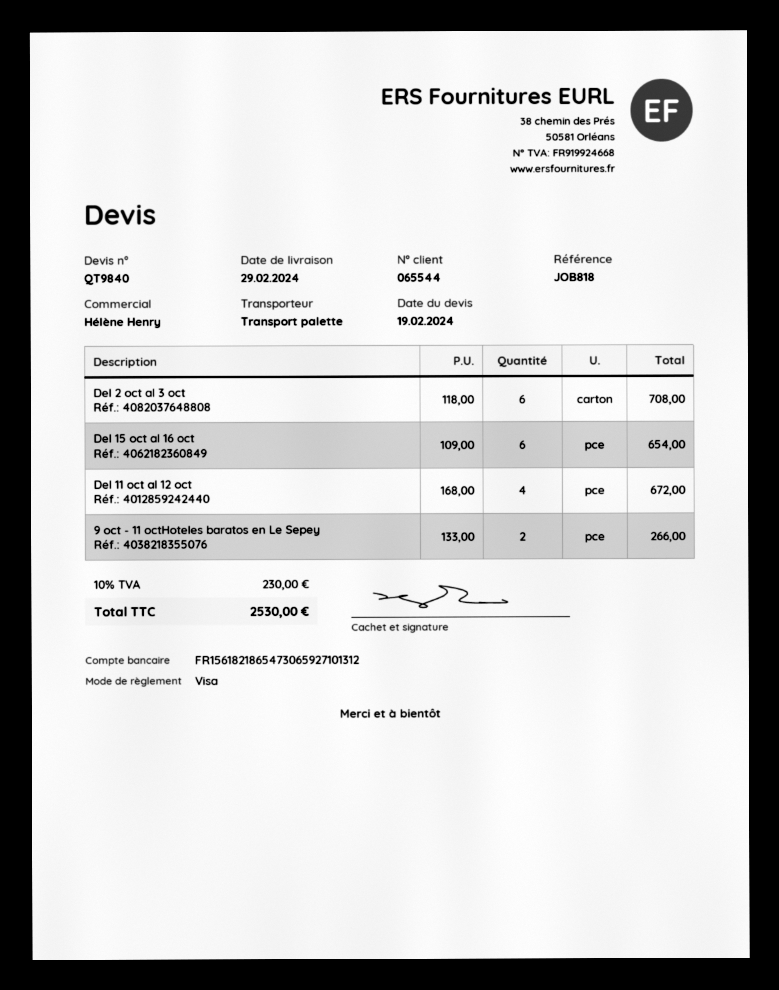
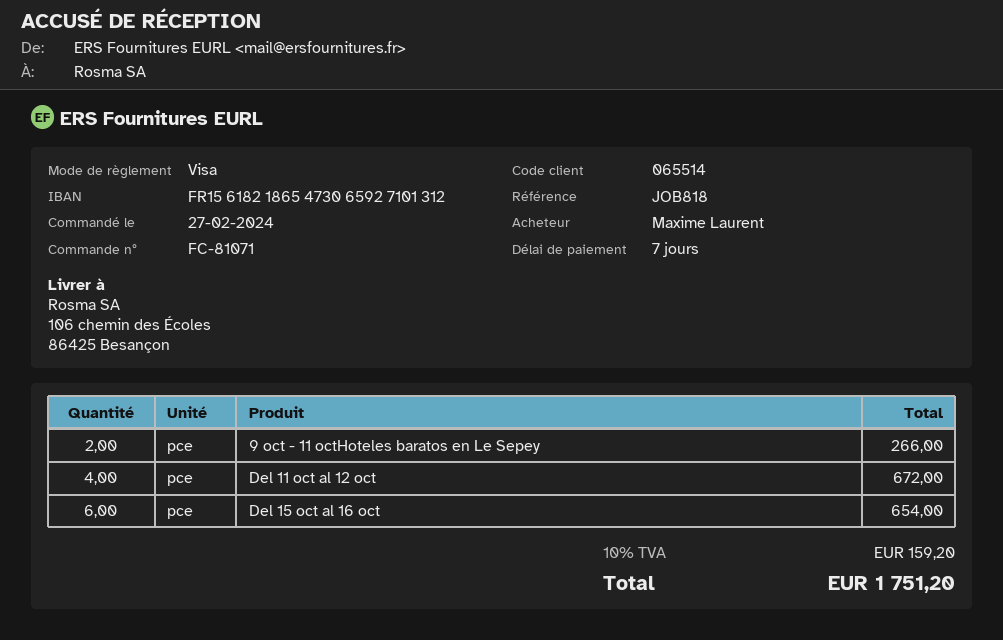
customer number: 065544 -> 065514
Del 2 oct al 3 oct: 6 for 708.00 -> none
tax: 10% = 230.00 -> 10% = 159.20
total: 2530.00 -> 1751.20

